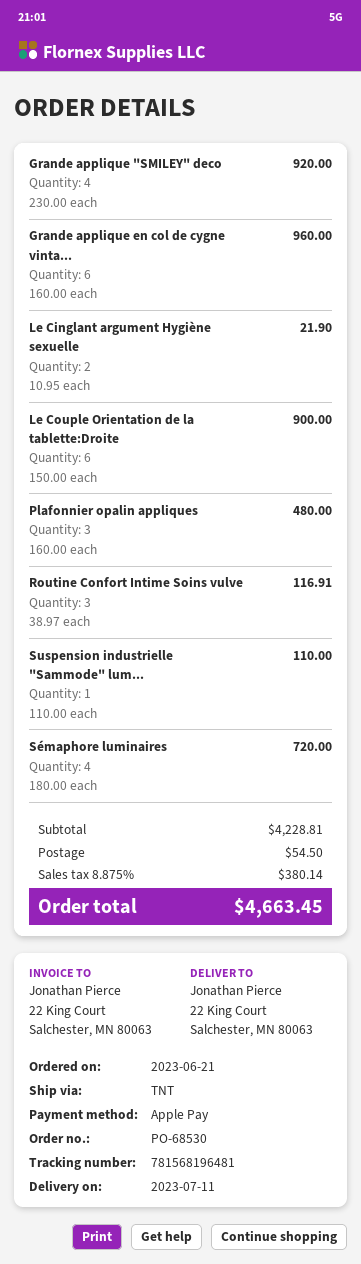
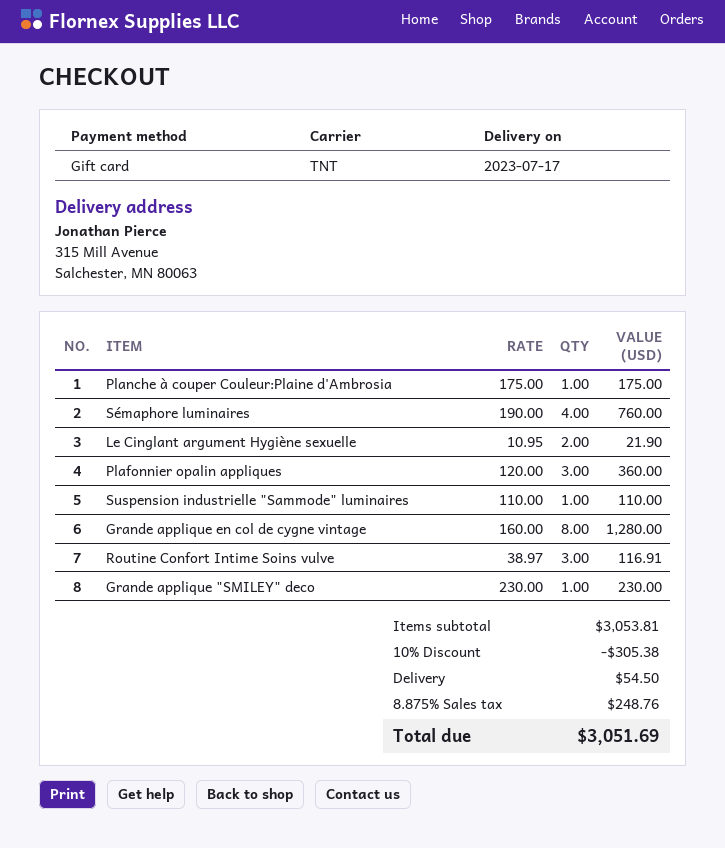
delivery date: 2023-07-11 -> 2023-07-17
payment method: Apple Pay -> gift card
ship to: 22 King Court, Salchester, MN 80063 -> 315 Mill Avenue, Salchester, MN 80063
Grande applique "SMILEY" deco: 4 x 230.00 = 920.00 -> 1 x 230.00 = 230.00
Grande applique en col de cygne vinta...: 6 x 160.00 = 960.00 -> 8 x 160.00 = 1280.00
Le Couple Orientation de la tablette:Droite: 6 x 150.00 = 900.00 -> none
Plafonnier opalin appliques: 3 x 160.00 = 480.00 -> 3 x 120.00 = 360.00
Sémaphore luminaires: 4 x 180.00 = 720.00 -> 4 x 190.00 = 760.00
Planche à couper Couleur:Plaine d'Ambrosia: none -> 1 x 175.00 = 175.00
subtotal: 4228.81 -> 3053.81
discount: none -> 10% = 305.38
tax: 8.875% = 380.14 -> 8.875% = 248.76
total: 4663.45 -> 3051.69

